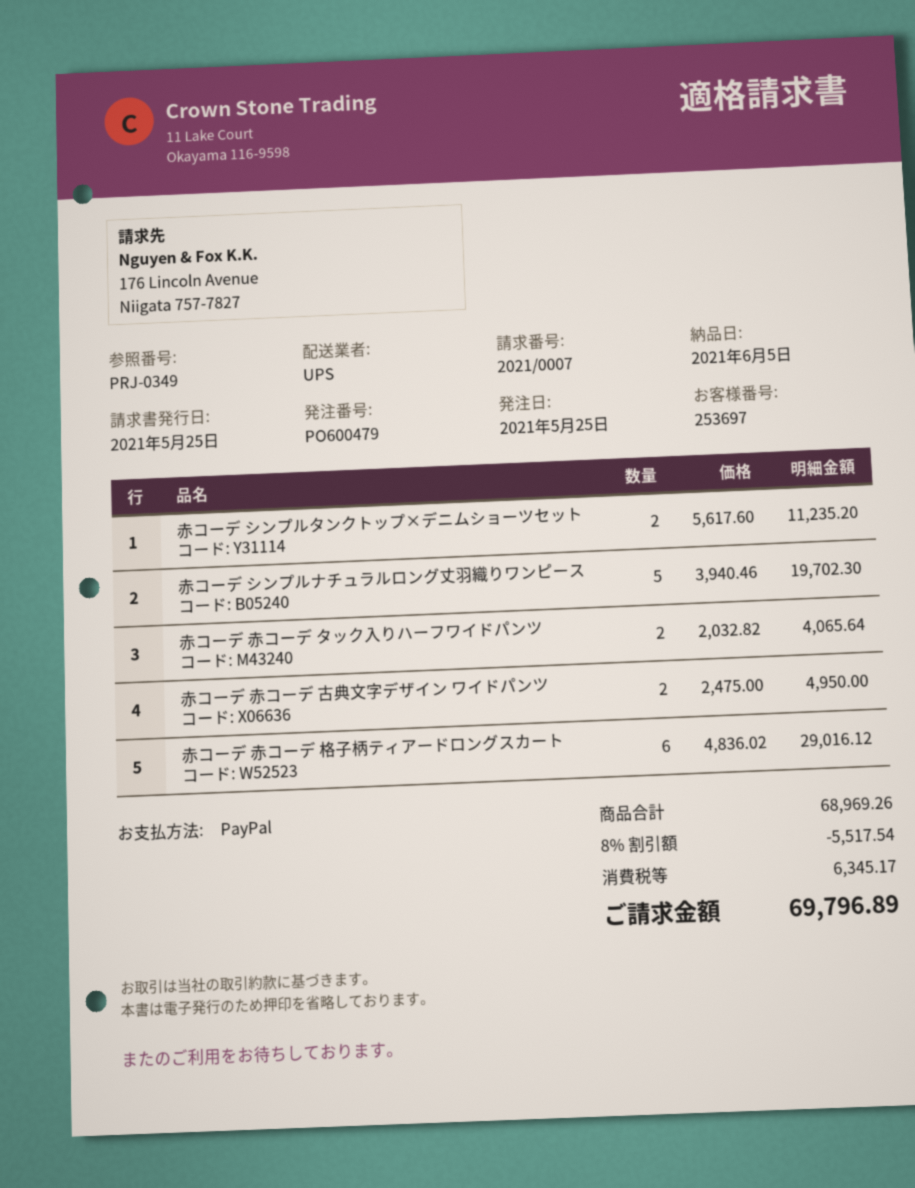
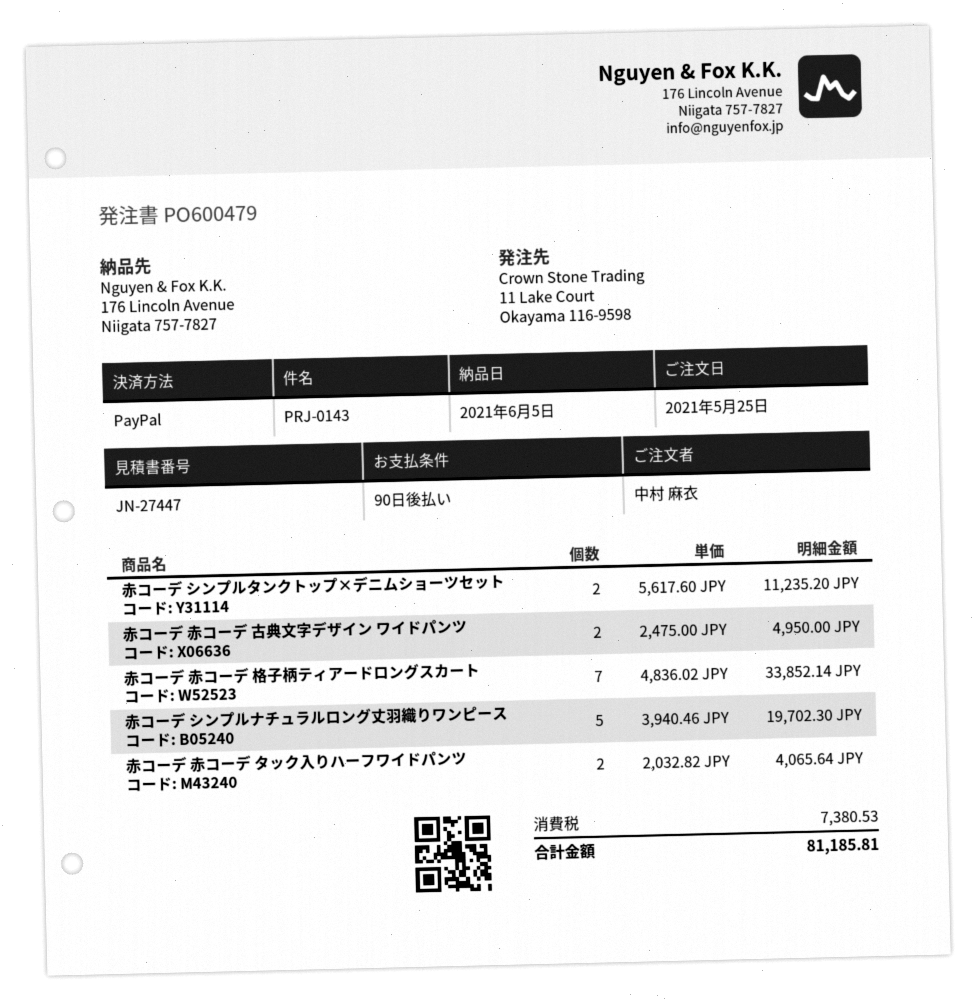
reference: PRJ-0349 -> PRJ-0143
赤コーデ 赤コーデ 格子柄ティアードロングスカート: 6 x 4836.02 = 29016.12 -> 7 x 4836.02 = 33852.14
discount: 8% = 5517.54 -> none
tax: 6345.17 -> 7380.53
total: 69796.89 -> 81185.81

